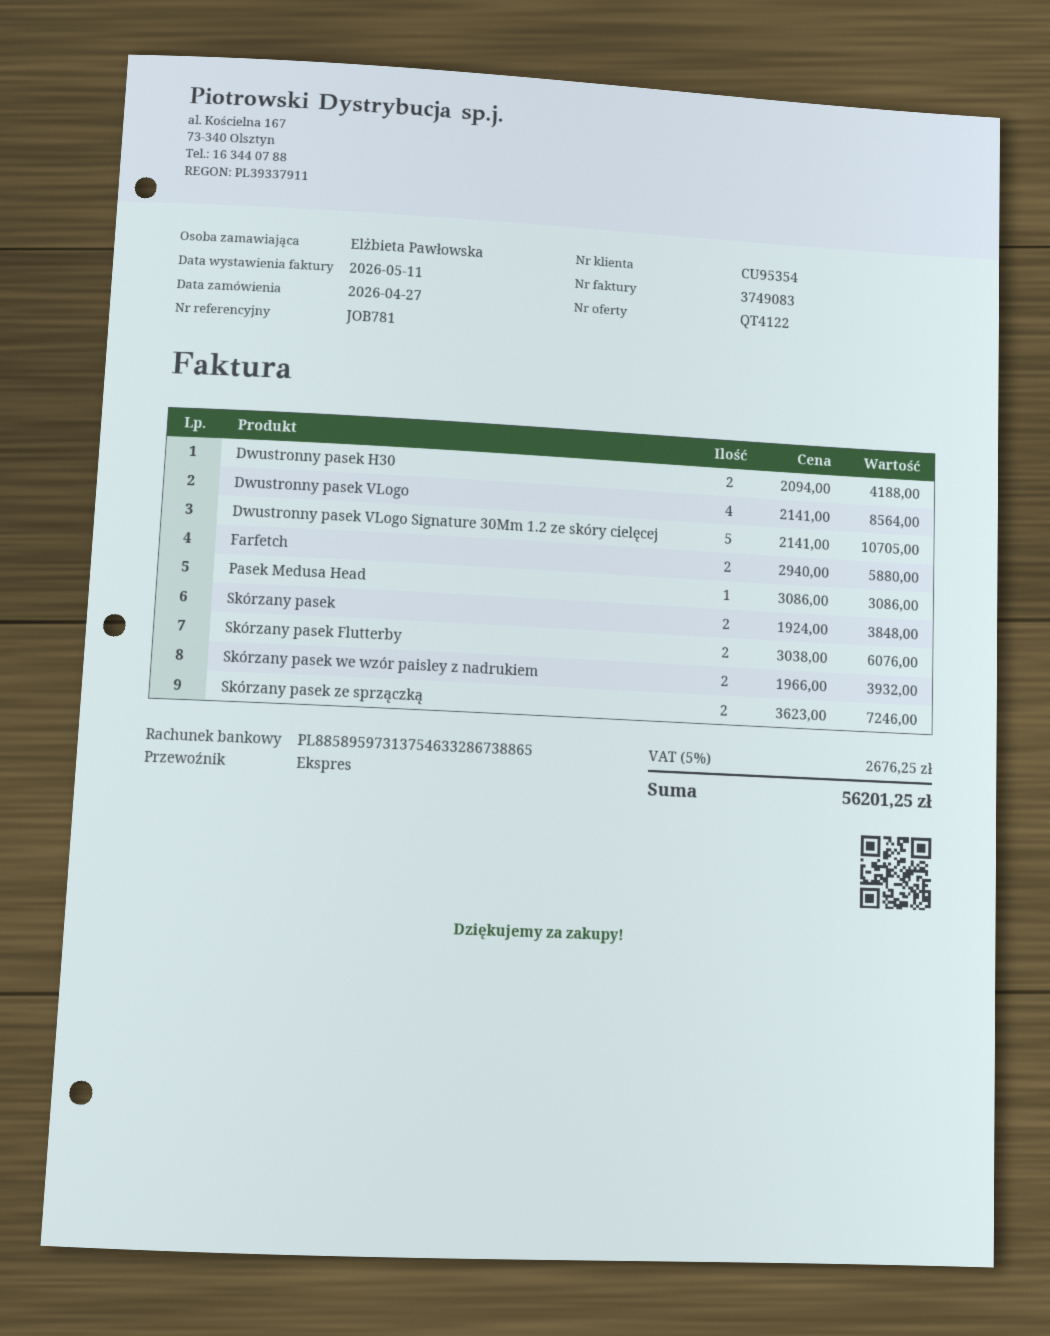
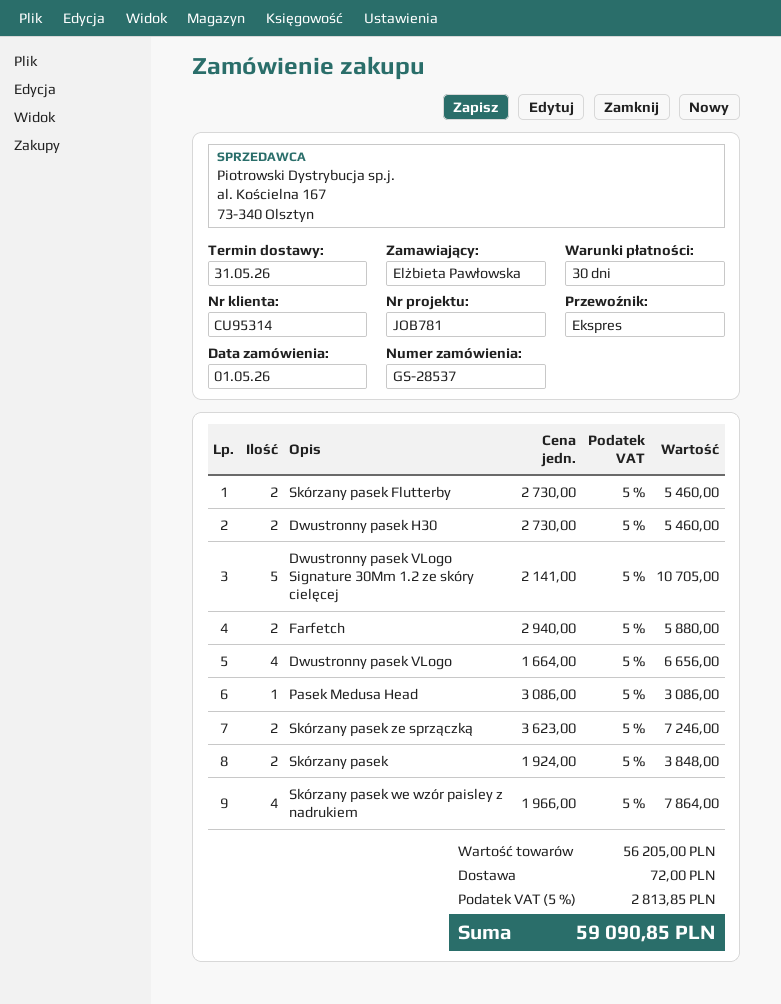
order date: 2026-04-27 -> 2026-05-01
customer number: CU95354 -> CU95314
Dwustronny pasek H30: 2 x 2094.00 = 4188.00 -> 2 x 2730.00 = 5460.00
Dwustronny pasek VLogo: 4 x 2141.00 = 8564.00 -> 4 x 1664.00 = 6656.00
Skórzany pasek Flutterby: 2 x 3038.00 = 6076.00 -> 2 x 2730.00 = 5460.00
Skórzany pasek we wzór paisley z nadrukiem: 2 x 1966.00 = 3932.00 -> 4 x 1966.00 = 7864.00
shipping: none -> 72.00
tax: 5% = 2676.25 -> 5% = 2813.85
total: 56201.25 -> 59090.85

